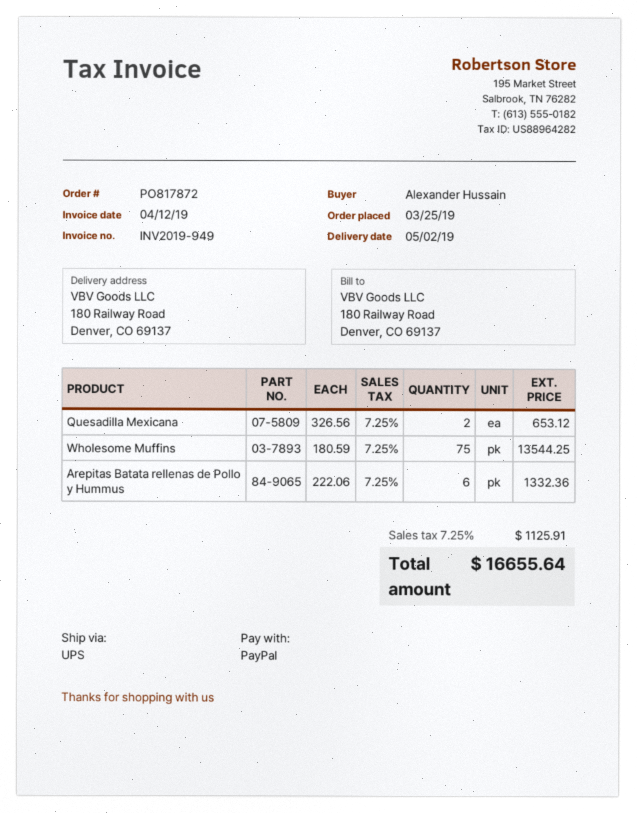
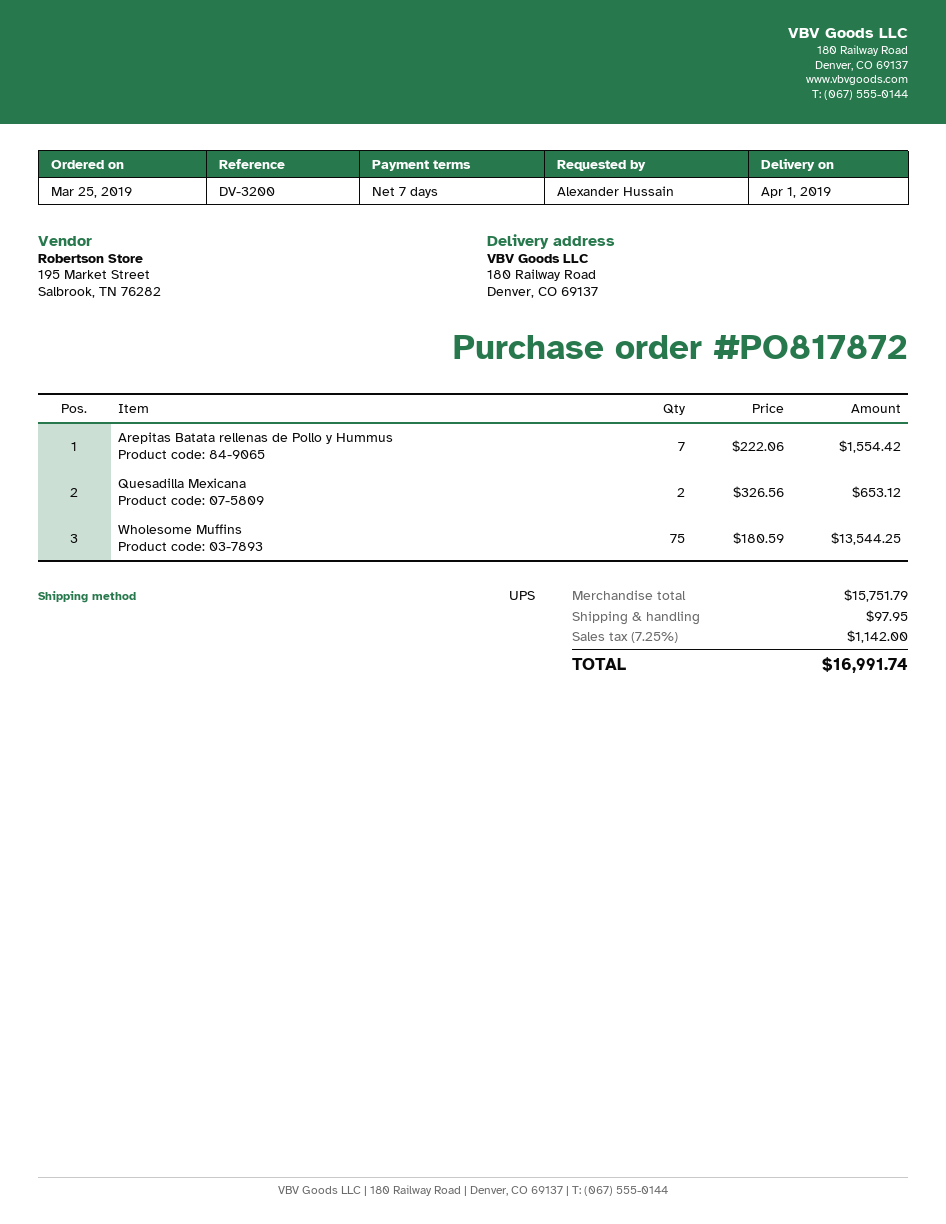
delivery date: 2019-05-02 -> 2019-04-01
Arepitas Batata rellenas de Pollo y Hummus: 6 x 222.06 = 1332.36 -> 7 x 222.06 = 1554.42
shipping: none -> 97.95
tax: 7.25% = 1125.91 -> 7.25% = 1142.00
total: 16655.64 -> 16991.74

